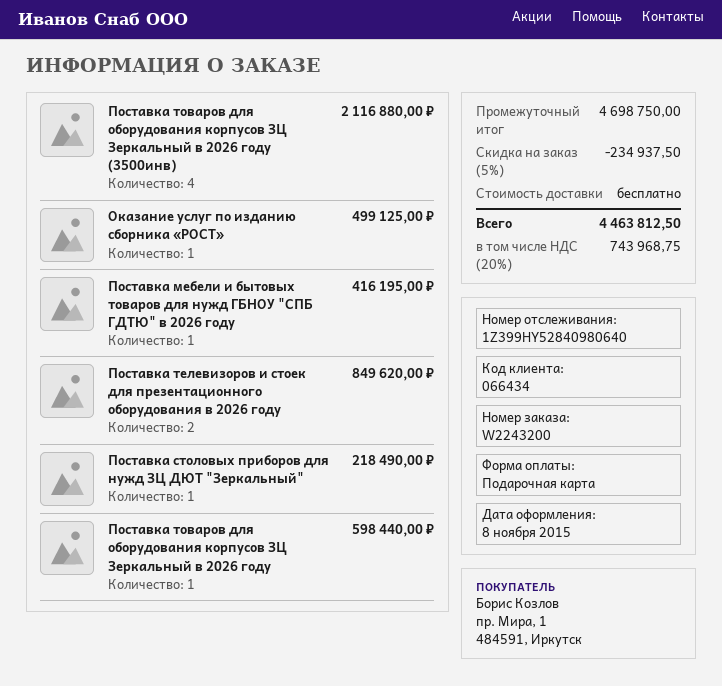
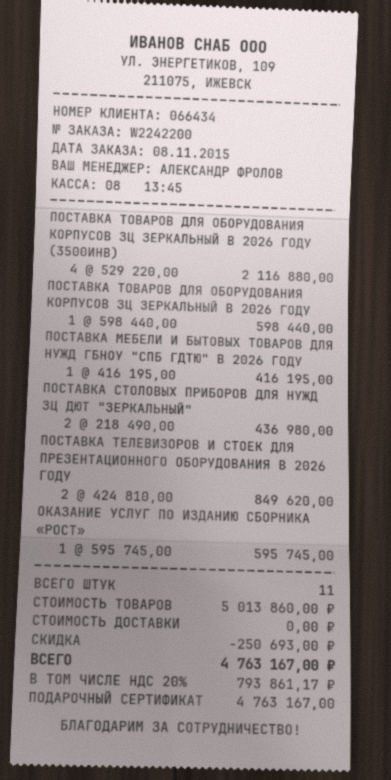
order number: W2243200 -> W2242200
Оказание услуг по изданию сборника «РОСТ»: 1 for 499125.00 -> 1 for 595745.00
Поставка столовых приборов для нужд ЗЦ ДЮТ "Зеркальный": 1 for 218490.00 -> 2 for 436980.00
subtotal: 4698750.00 -> 5013860.00
discount: 234937.50 -> 250693.00
tax: 20% = 743968.75 -> 20% = 793861.17
total: 4463812.50 -> 4763167.00

